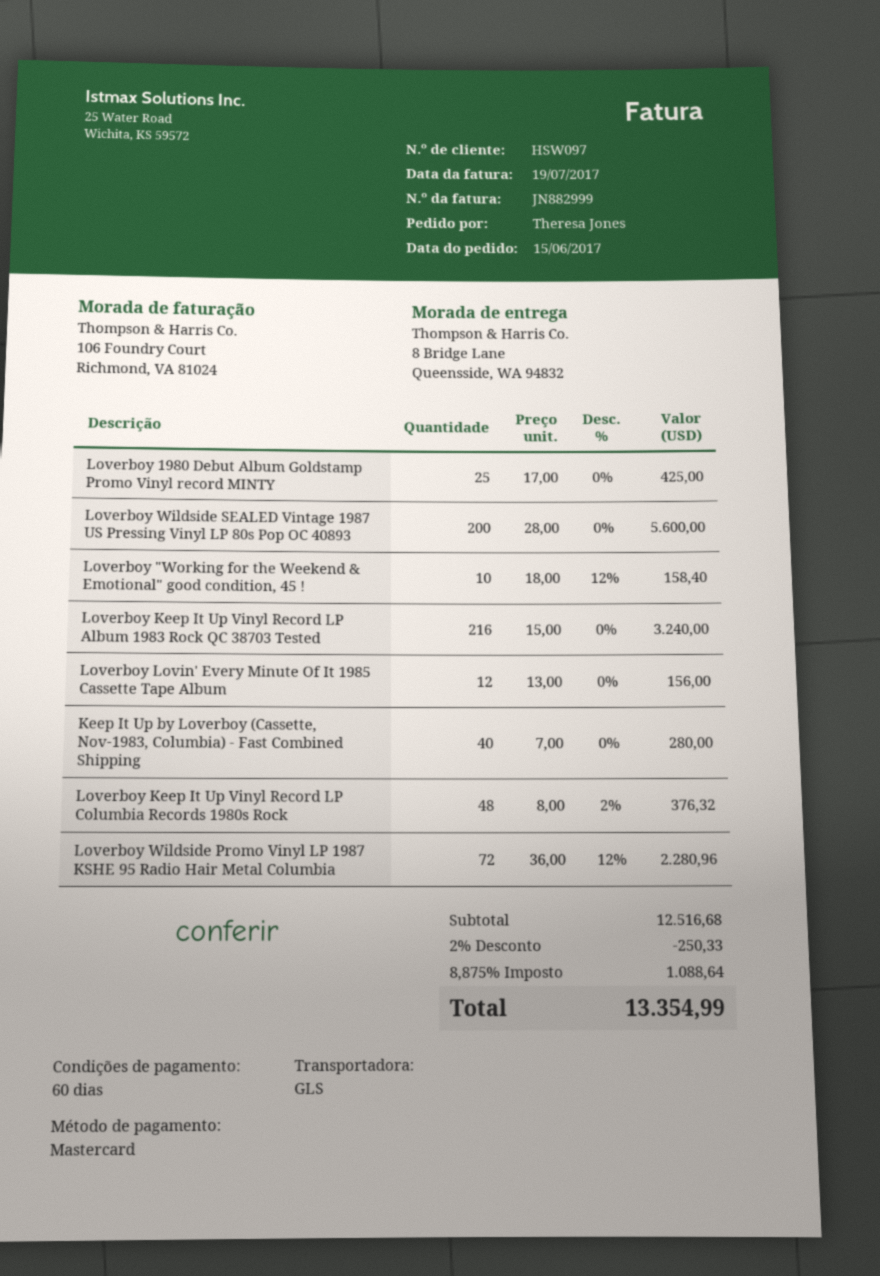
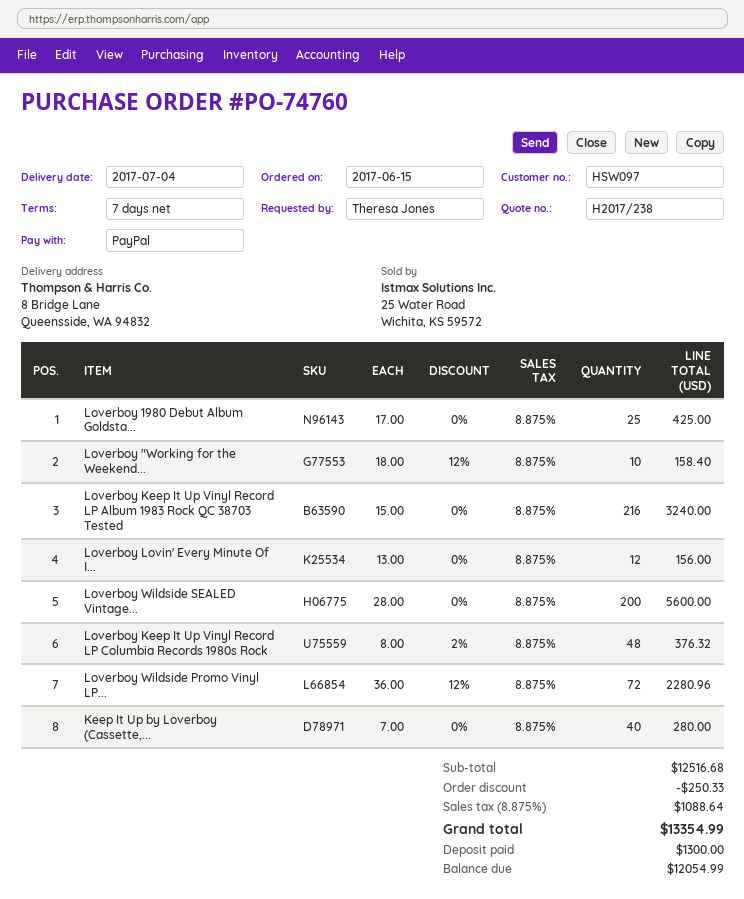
payment terms: 60 days -> 7 days
payment method: Mastercard -> PayPal

